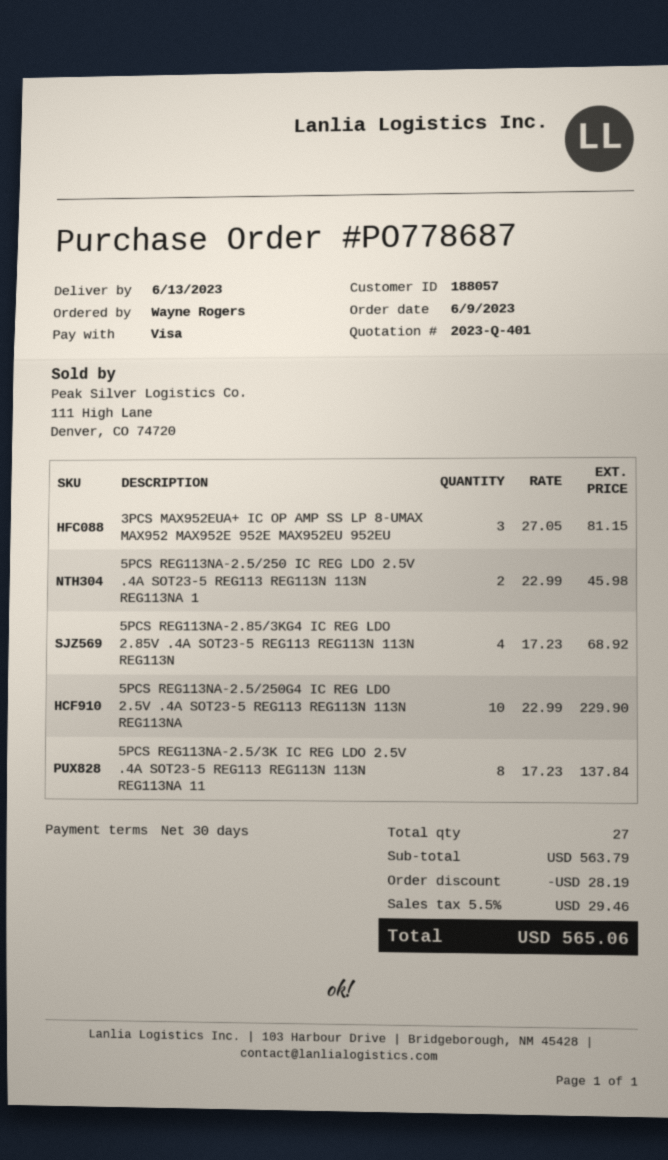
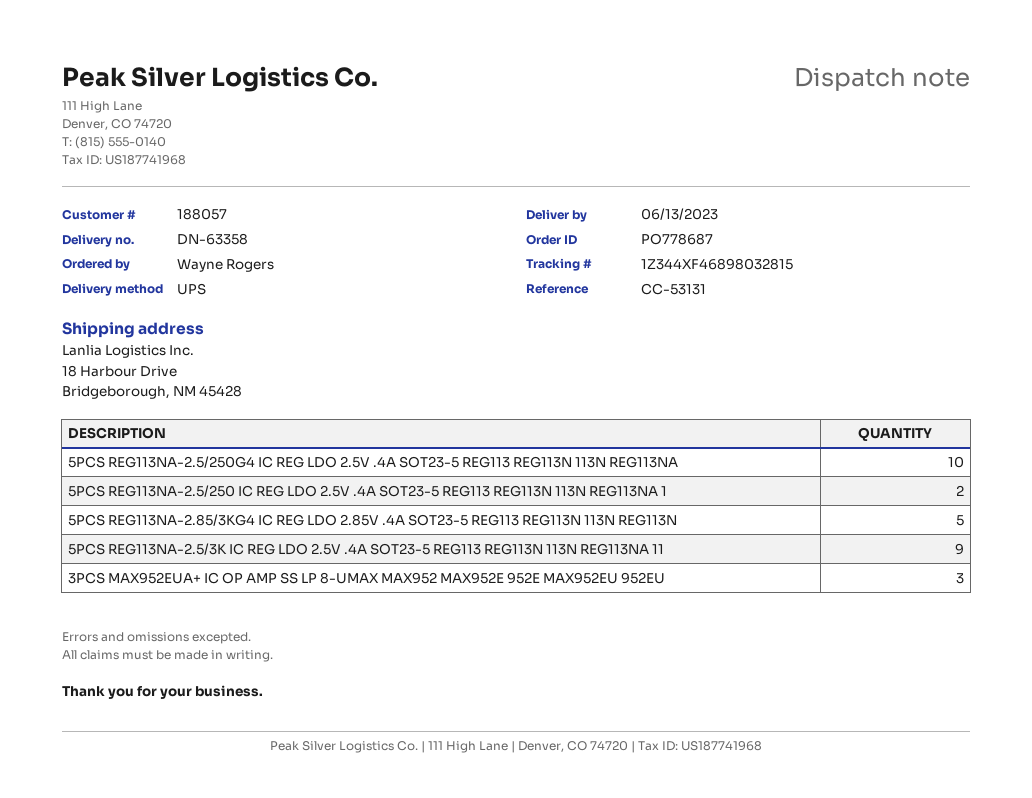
5PCS REG113NA-2.85/3KG4 IC REG LDO 2.85V .4A SOT23-5 REG113 REG113N 113N REG113N: 4 -> 5
5PCS REG113NA-2.5/3K IC REG LDO 2.5V .4A SOT23-5 REG113 REG113N 113N REG113NA 11: 8 -> 9

